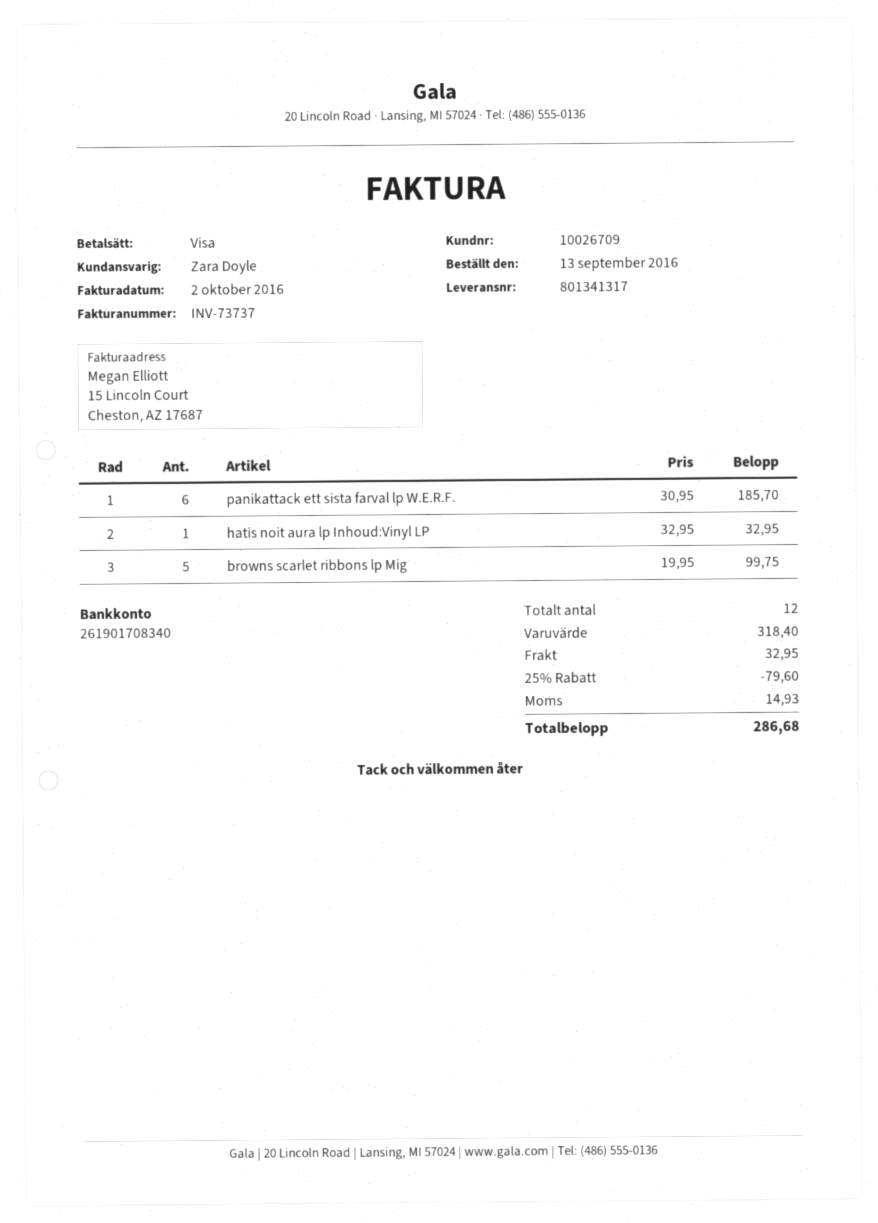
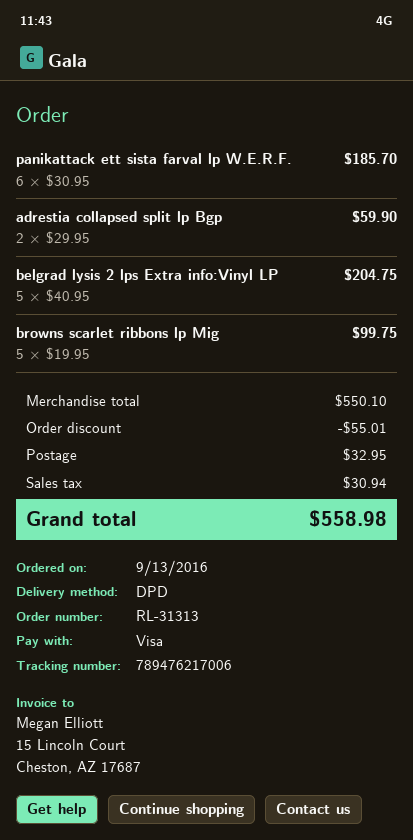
hatis noit aura lp Inhoud:Vinyl LP: 1 x 32.95 = 32.95 -> none
adrestia collapsed split lp Bgp: none -> 2 x 29.95 = 59.90
belgrad lysis 2 lps Extra info:Vinyl LP: none -> 5 x 40.95 = 204.75
subtotal: 318.40 -> 550.10
discount: 79.60 -> 55.01
tax: 14.93 -> 30.94
total: 286.68 -> 558.98

